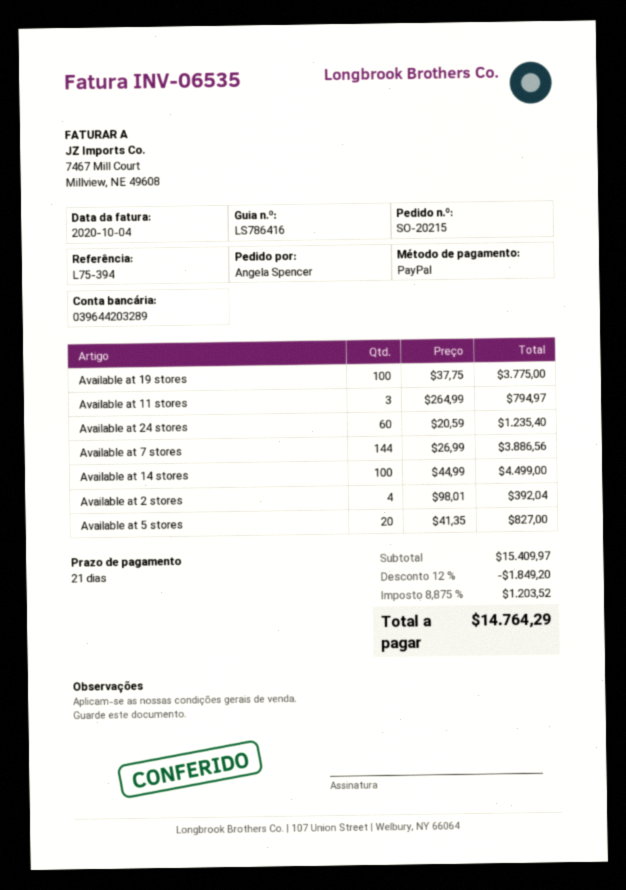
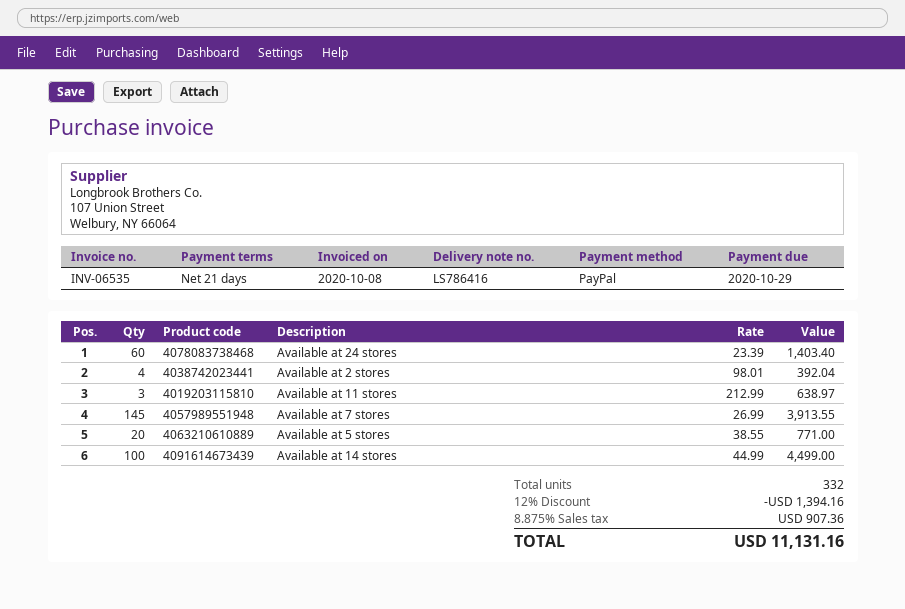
invoice date: 2020-10-04 -> 2020-10-08
Available at 19 stores: 100 x 37.75 = 3775.00 -> none
Available at 11 stores: 3 x 264.99 = 794.97 -> 3 x 212.99 = 638.97
Available at 24 stores: 60 x 20.59 = 1235.40 -> 60 x 23.39 = 1403.40
Available at 7 stores: 144 x 26.99 = 3886.56 -> 145 x 26.99 = 3913.55
Available at 5 stores: 20 x 41.35 = 827.00 -> 20 x 38.55 = 771.00
discount: 12% = 1849.20 -> 12% = 1394.16
tax: 8.875% = 1203.52 -> 8.875% = 907.36
total: 14764.29 -> 11131.16

